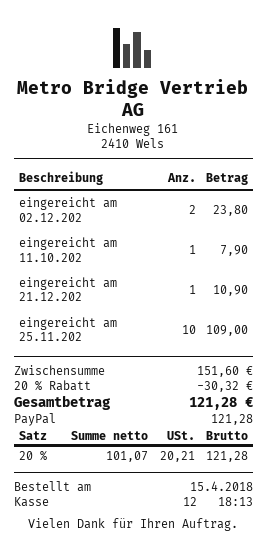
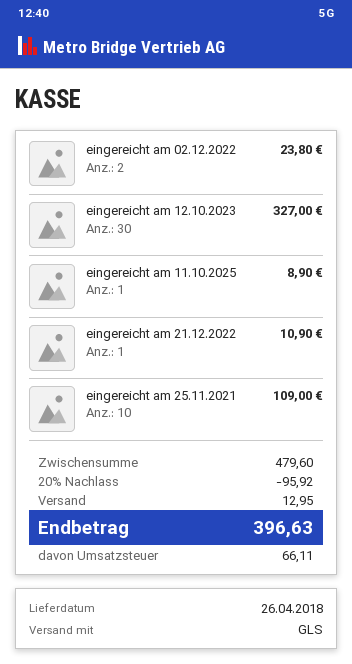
eingereicht am 11.10.202: 1 for 7.90 -> 1 for 8.90
eingereicht am 12.10.2023: none -> 30 for 327.00
subtotal: 151.60 -> 479.60
discount: 20% = 30.32 -> 20% = 95.92
shipping: none -> 12.95
tax: 20.21 -> 66.11
total: 121.28 -> 396.63

